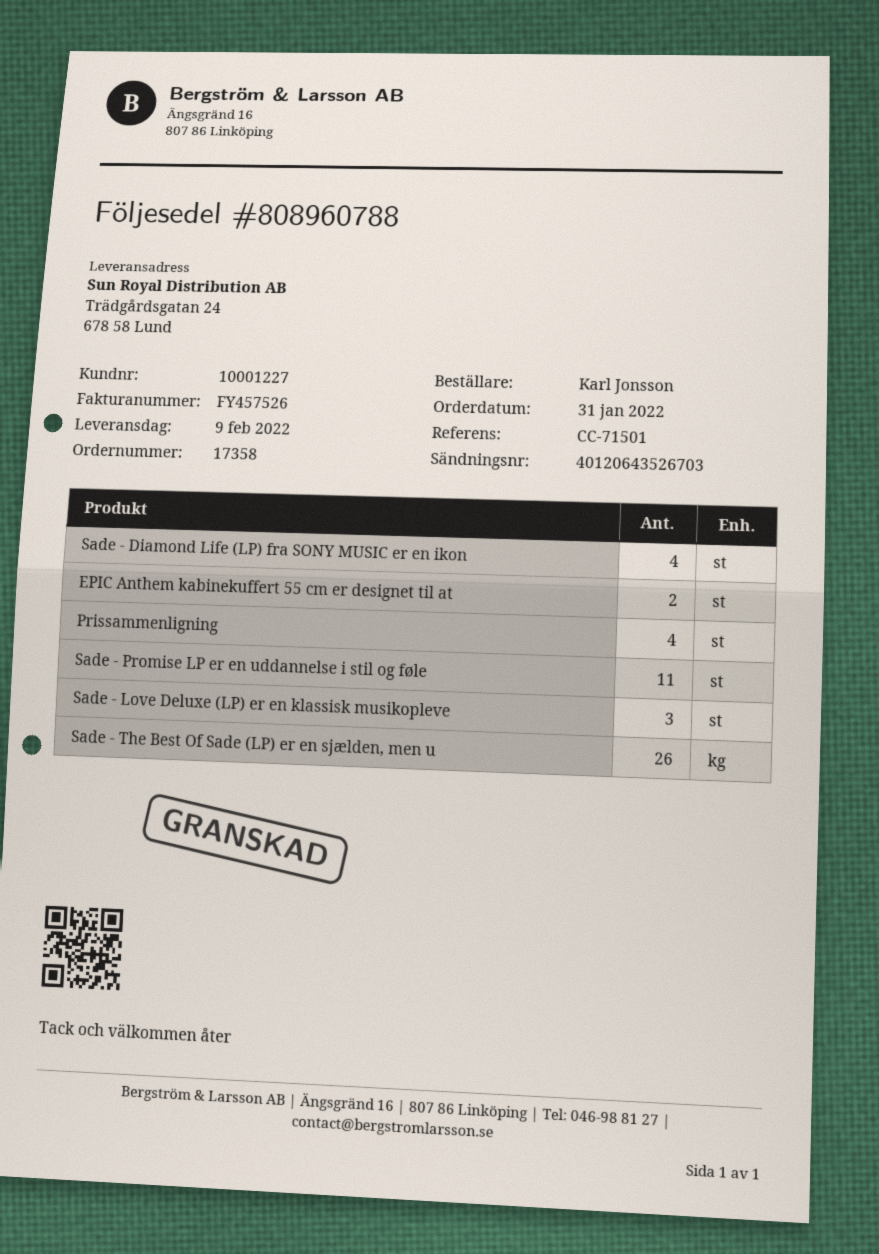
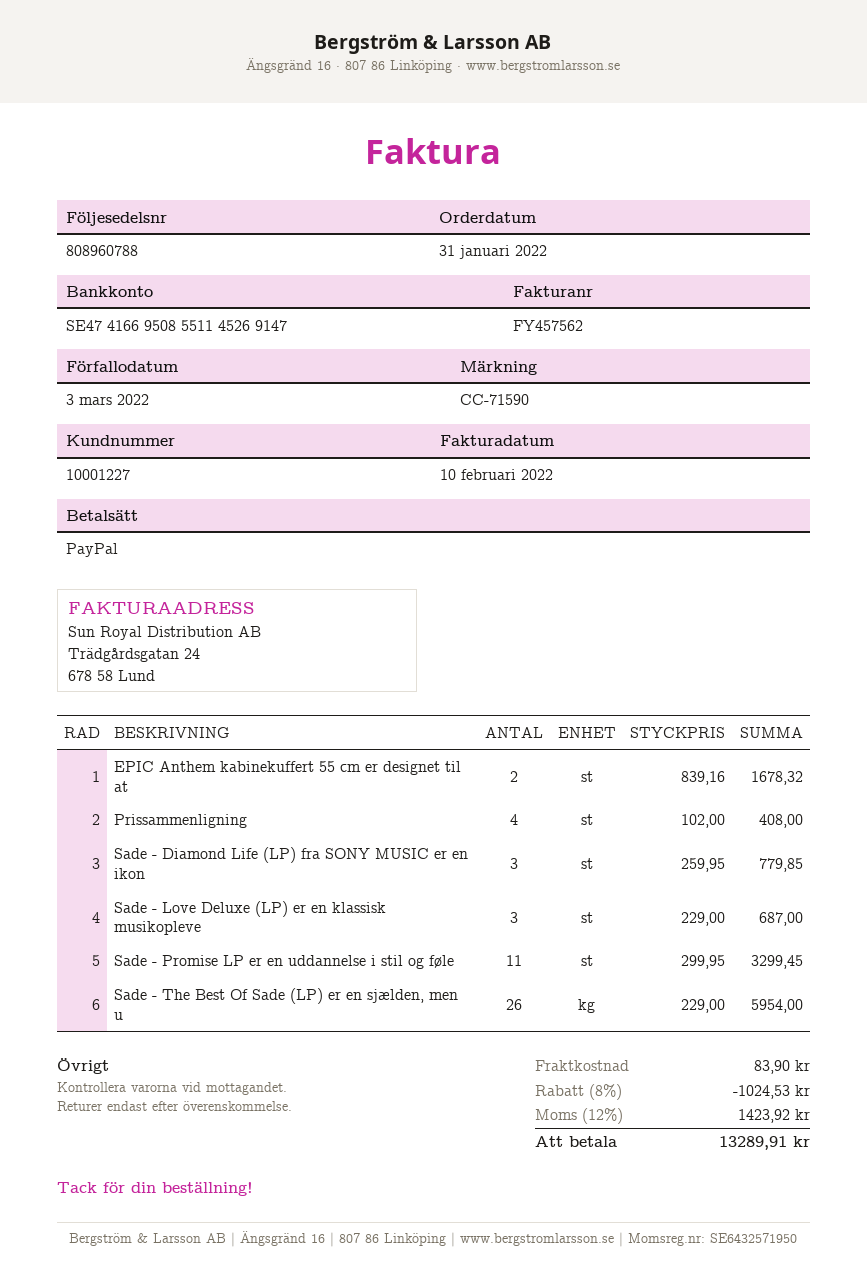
invoice number: FY457526 -> FY457562
reference: CC-71501 -> CC-71590
Sade - Diamond Life (LP) fra SONY MUSIC er en ikon: 4 -> 3

